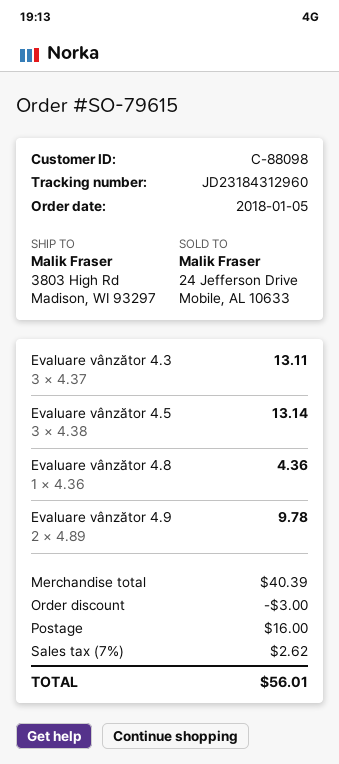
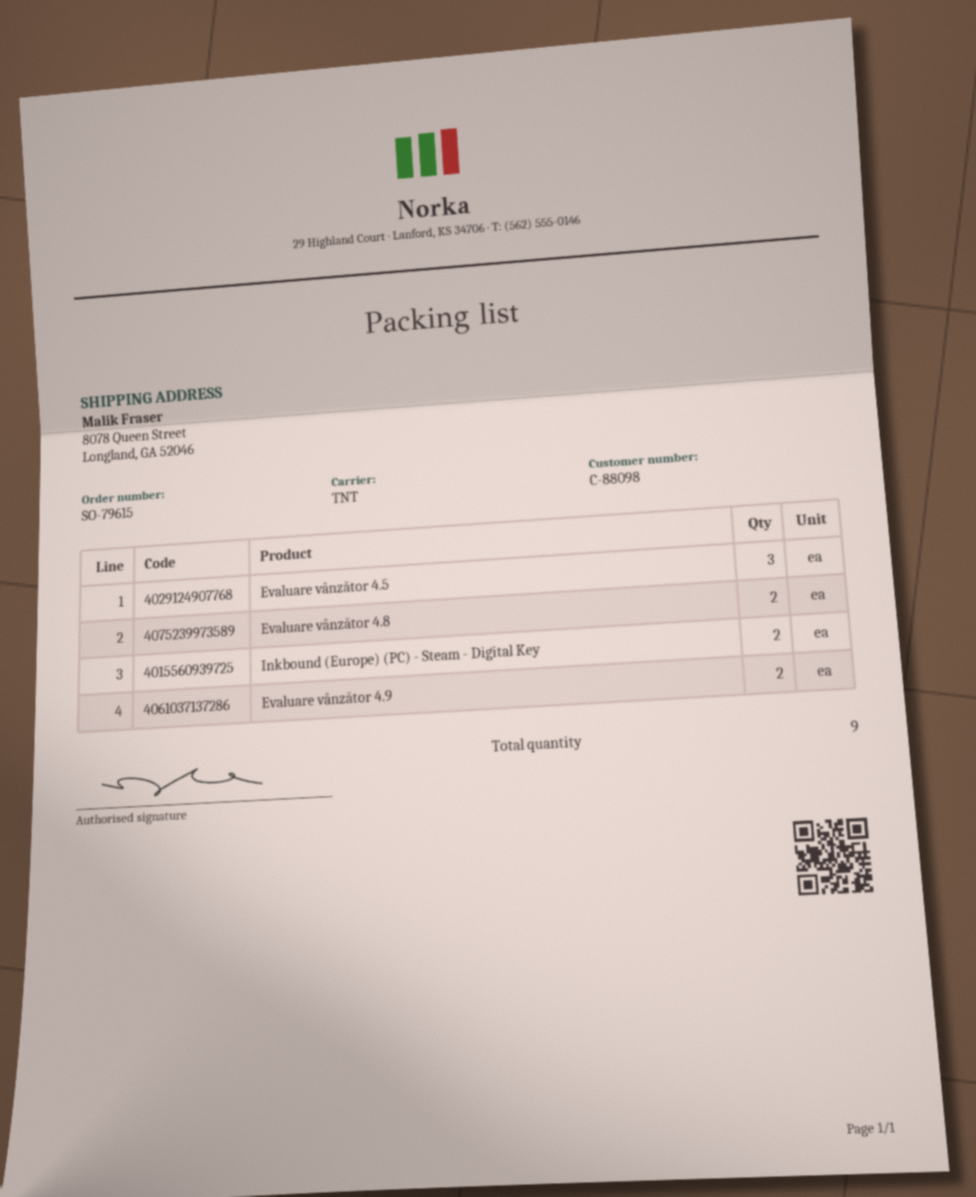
ship to: 3803 High Rd, Madison, WI 93297 -> 8078 Queen Street, Longland, GA 52046
Evaluare vânzător 4.3: 3 -> none
Evaluare vânzător 4.8: 1 -> 2
Inkbound (Europe) (PC) - Steam - Digital Key: none -> 2

